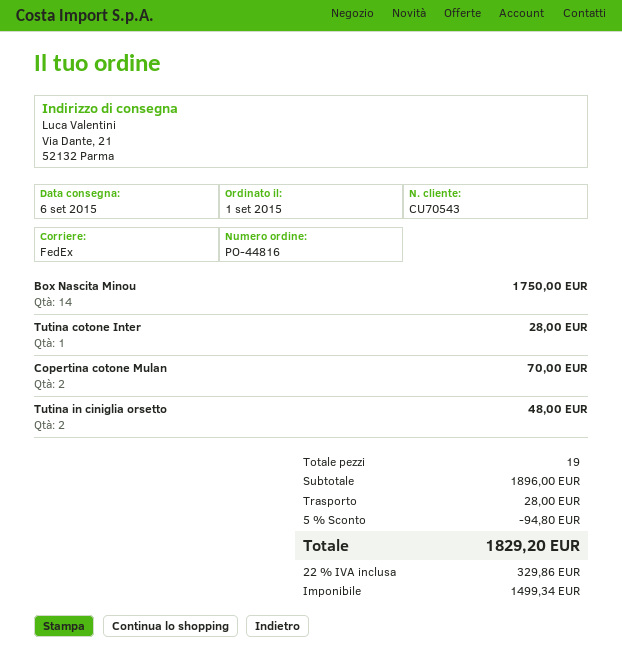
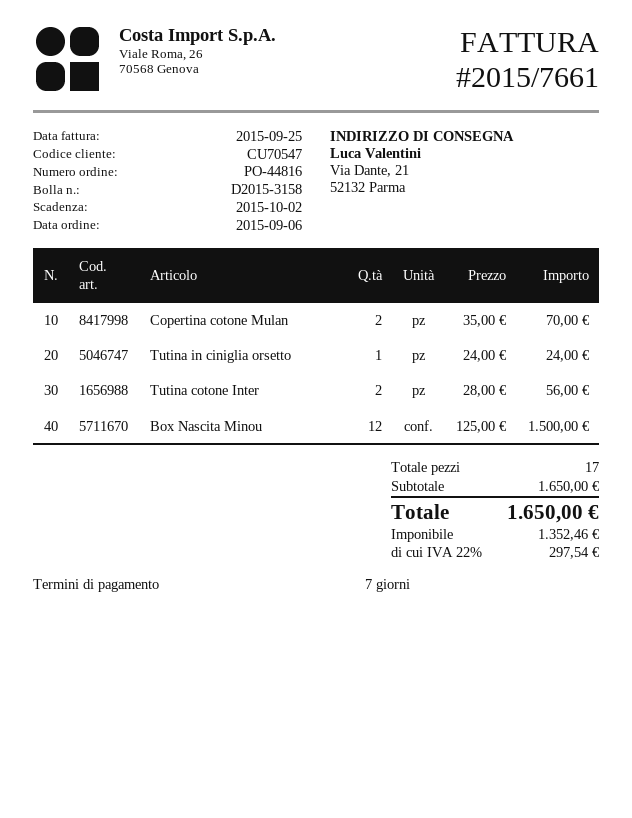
order date: 2015-09-01 -> 2015-09-06
customer number: CU70543 -> CU70547
Box Nascita Minou: 14 for 1750.00 -> 12 for 1500.00
Tutina cotone Inter: 1 for 28.00 -> 2 for 56.00
Tutina in ciniglia orsetto: 2 for 48.00 -> 1 for 24.00
total quantity: 19 -> 17
subtotal: 1896.00 -> 1650.00
discount: 5% = 94.80 -> none
shipping: 28.00 -> none
net: 1499.34 -> 1352.46
tax: 22% = 329.86 -> 22% = 297.54
total: 1829.20 -> 1650.00

